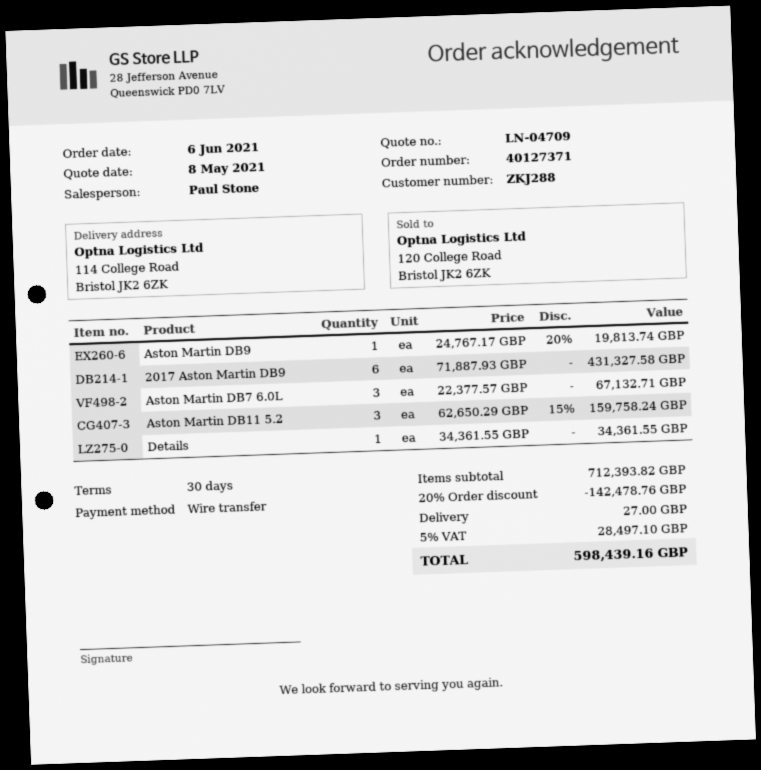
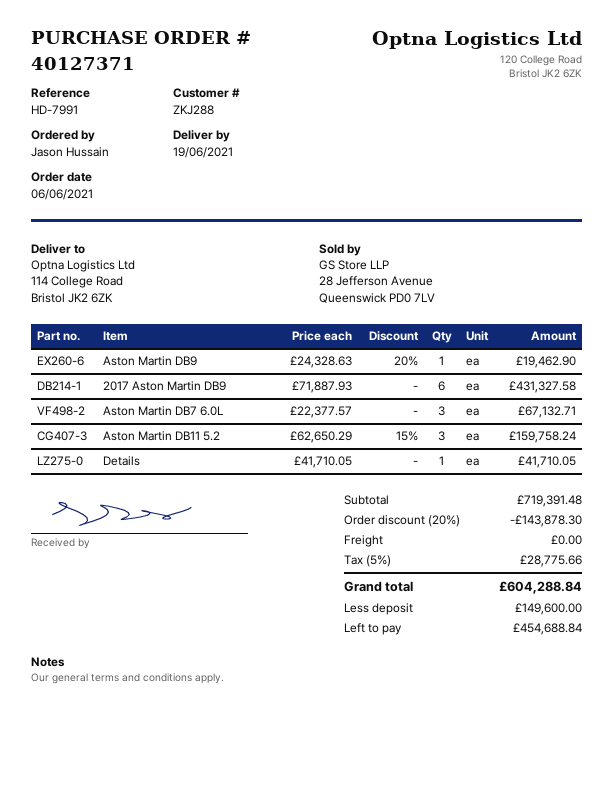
Aston Martin DB9: 1 x 24767.17 - 20% = 19813.74 -> 1 x 24328.63 - 20% = 19462.90
Details: 1 x 34361.55 = 34361.55 -> 1 x 41710.05 = 41710.05
subtotal: 712393.82 -> 719391.48
discount: 20% = 142478.76 -> 20% = 143878.30
shipping: 27.00 -> 0.00
tax: 5% = 28497.10 -> 5% = 28775.66
total: 598439.16 -> 604288.84

